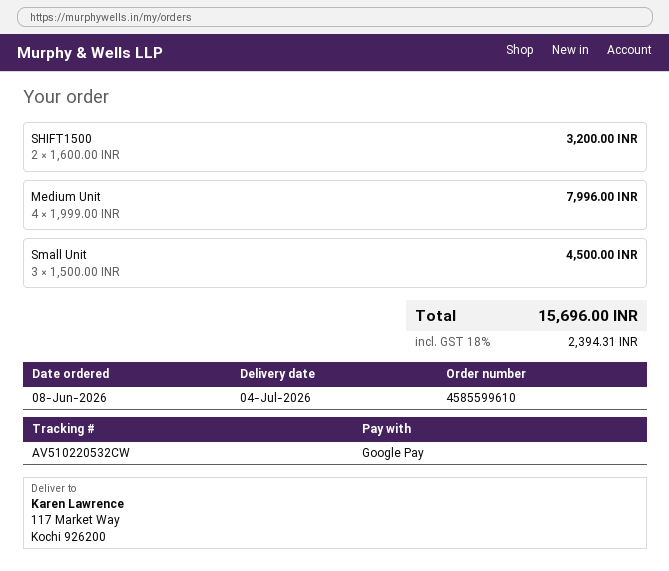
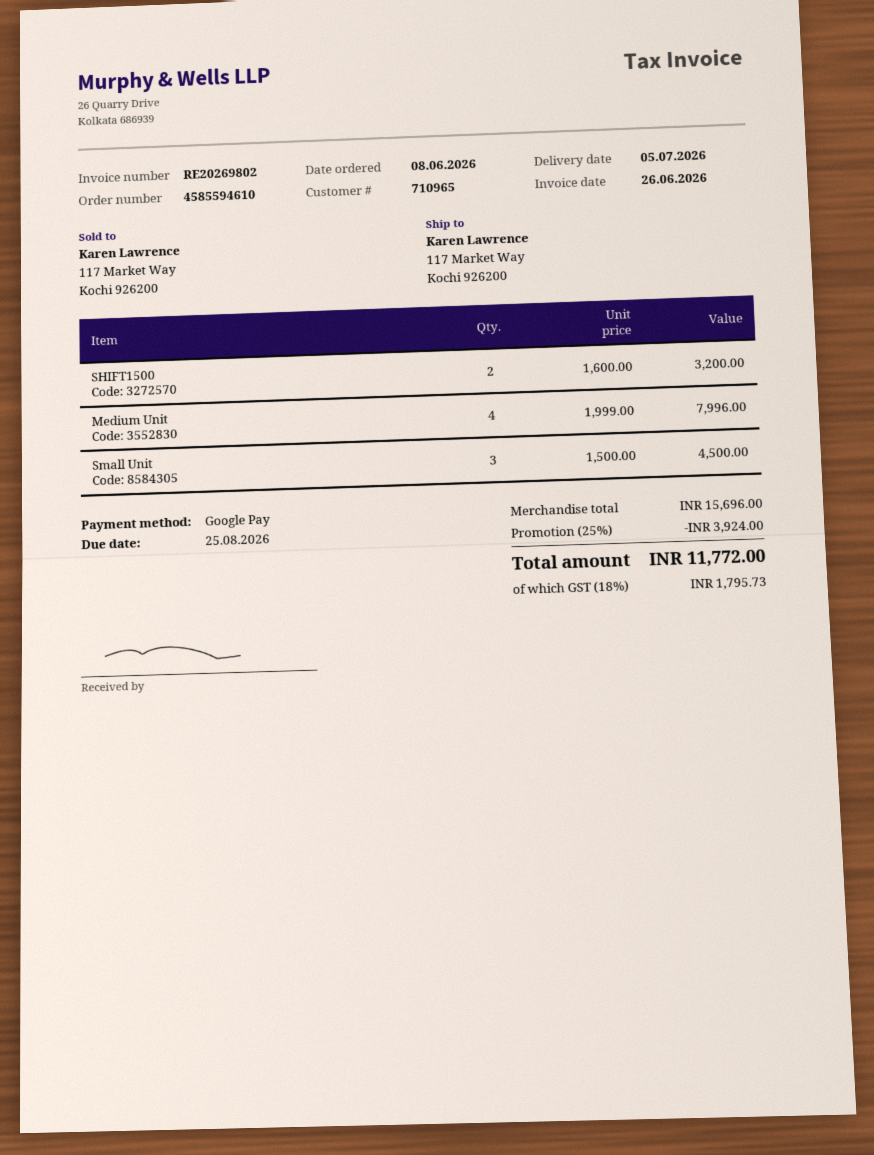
order number: 4585599610 -> 4585594610
delivery date: 2026-07-04 -> 2026-07-05
discount: none -> 25% = 3924.00
tax: 18% = 2394.31 -> 18% = 1795.73
total: 15696.00 -> 11772.00

